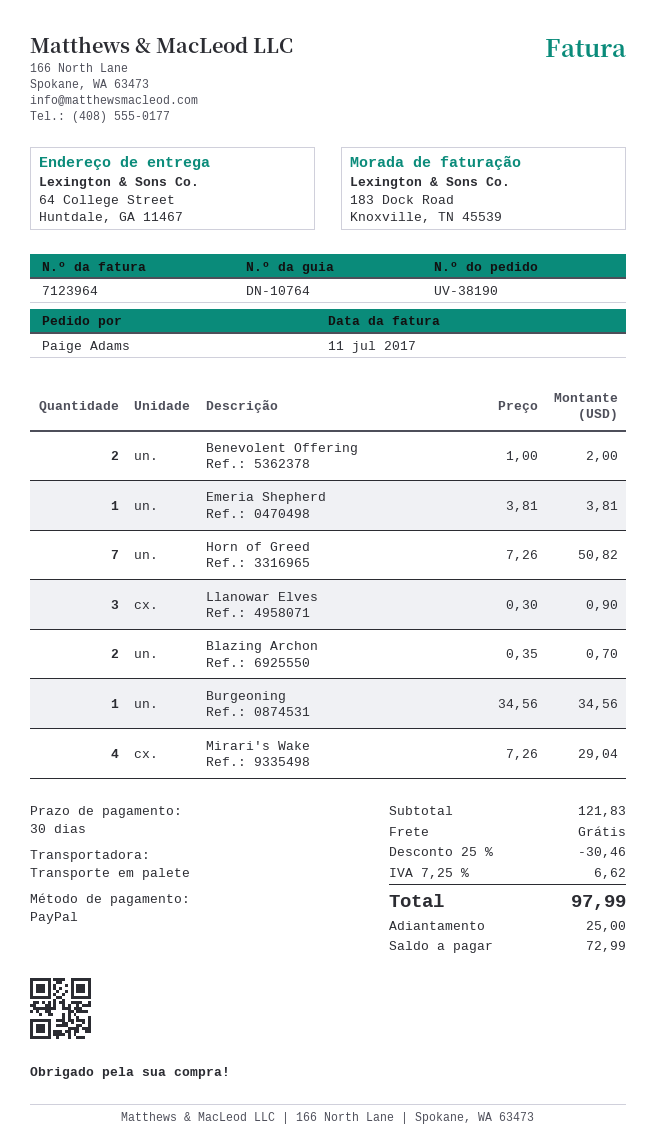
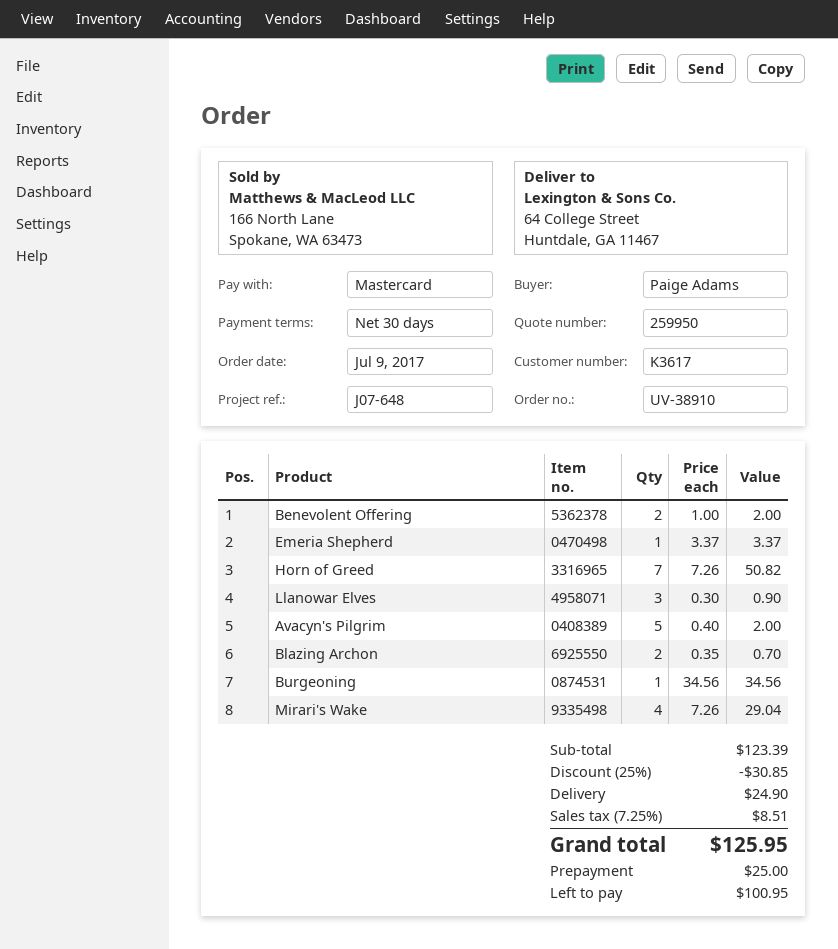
order number: UV-38190 -> UV-38910
payment method: PayPal -> Mastercard
Emeria Shepherd: 1 x 3.81 = 3.81 -> 1 x 3.37 = 3.37
Avacyn's Pilgrim: none -> 5 x 0.40 = 2.00
subtotal: 121.83 -> 123.39
discount: 25% = 30.46 -> 25% = 30.85
shipping: 0.00 -> 24.90
tax: 7.25% = 6.62 -> 7.25% = 8.51
total: 97.99 -> 125.95
balance: 72.99 -> 100.95

